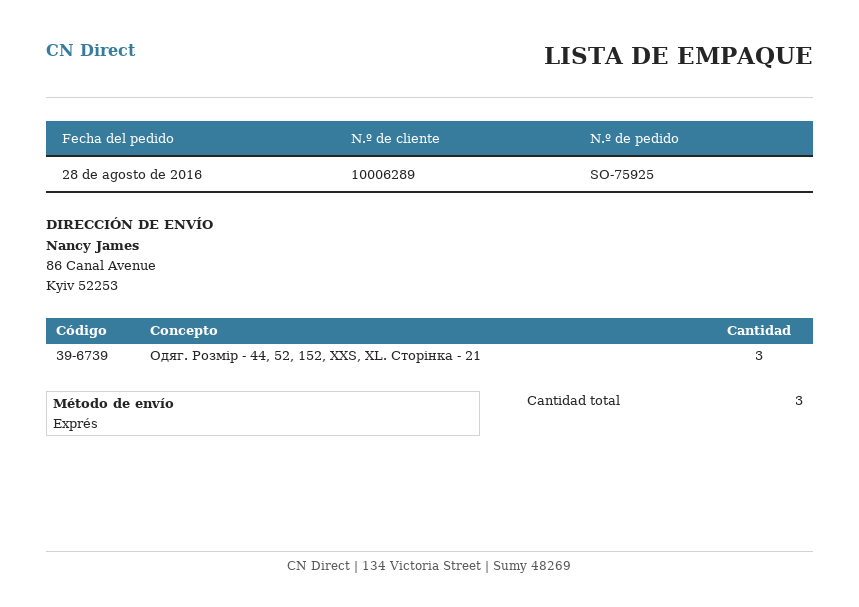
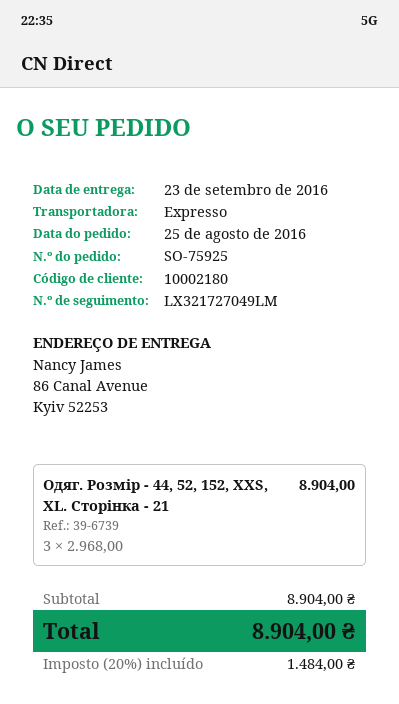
order date: 2016-08-28 -> 2016-08-25
customer number: 10006289 -> 10002180

